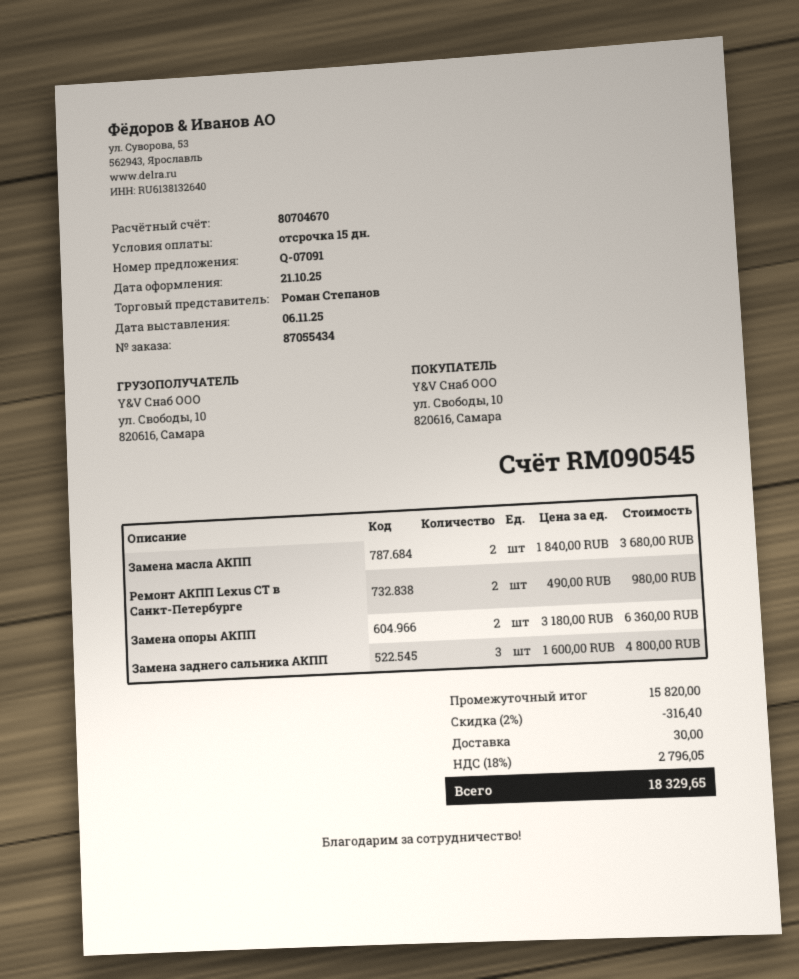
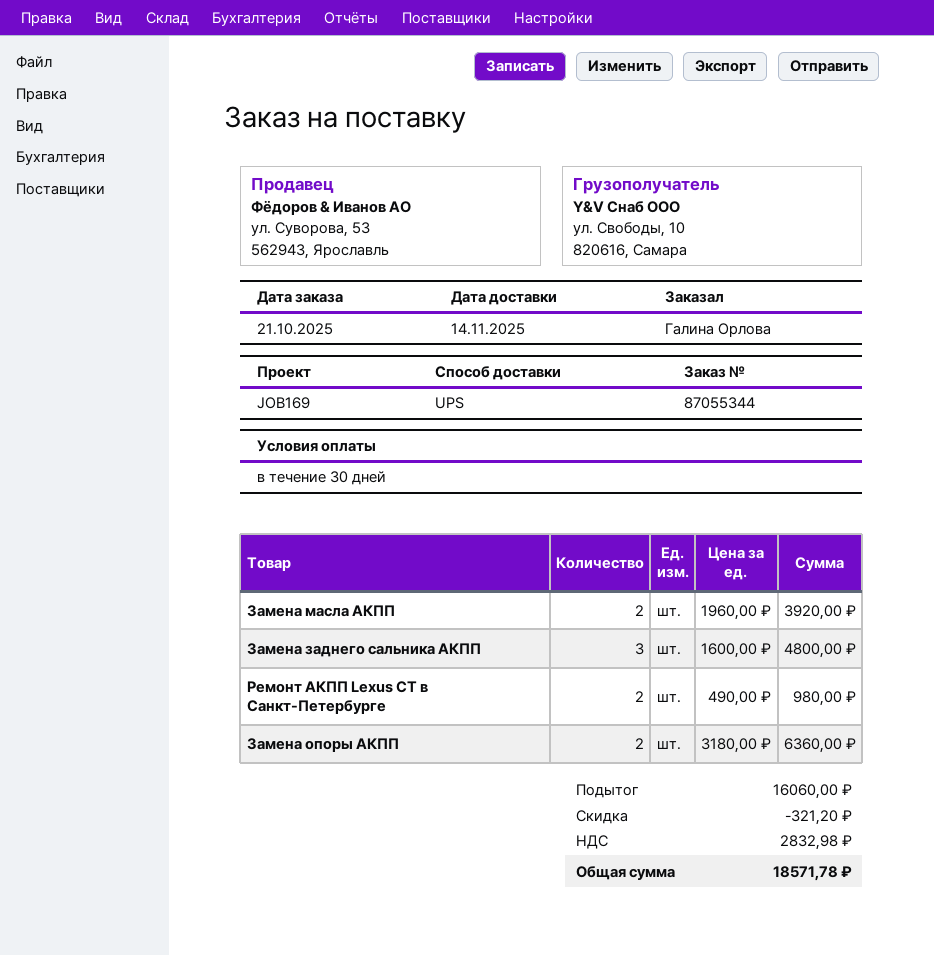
order number: 87055434 -> 87055344
payment terms: 15 days -> 30 days
Замена масла АКПП: 2 x 1840.00 = 3680.00 -> 2 x 1960.00 = 3920.00
subtotal: 15820.00 -> 16060.00
discount: 316.40 -> 321.20
shipping: 30.00 -> none
tax: 2796.05 -> 2832.98
total: 18329.65 -> 18571.78

